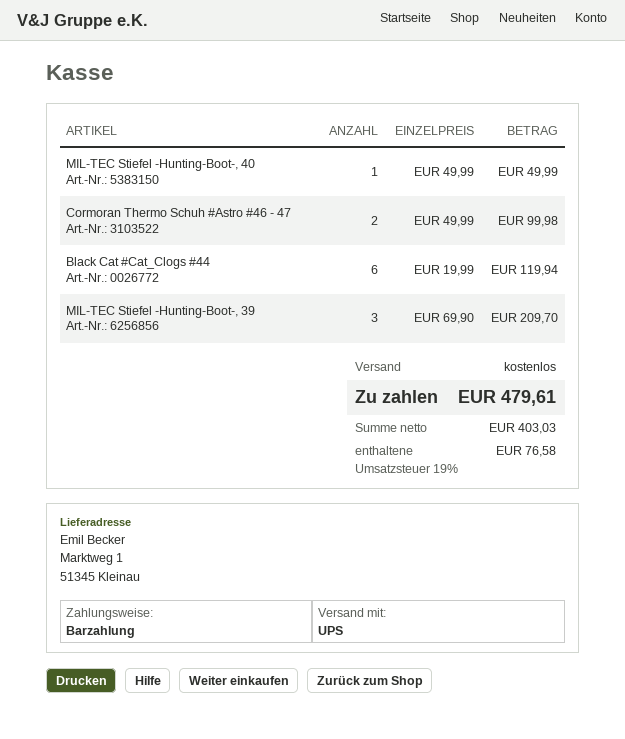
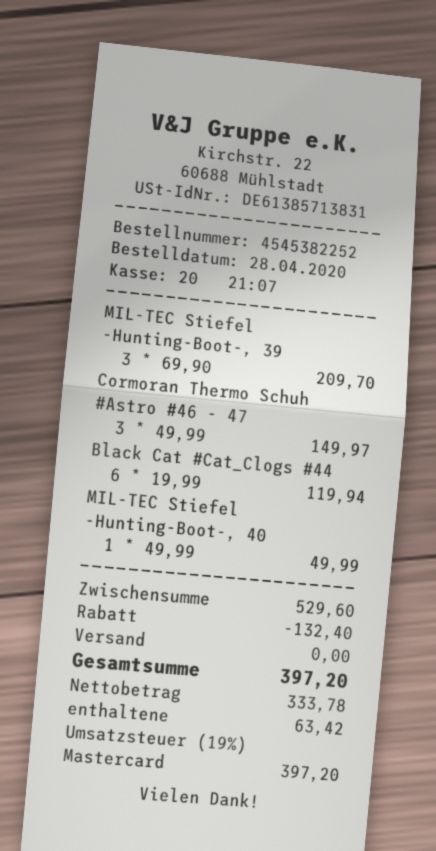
payment method: cash -> Mastercard
Cormoran Thermo Schuh #Astro #46 - 47: 2 x 49.99 = 99.98 -> 3 x 49.99 = 149.97
discount: none -> 132.40
net: 403.03 -> 333.78
tax: 19% = 76.58 -> 19% = 63.42
total: 479.61 -> 397.20

